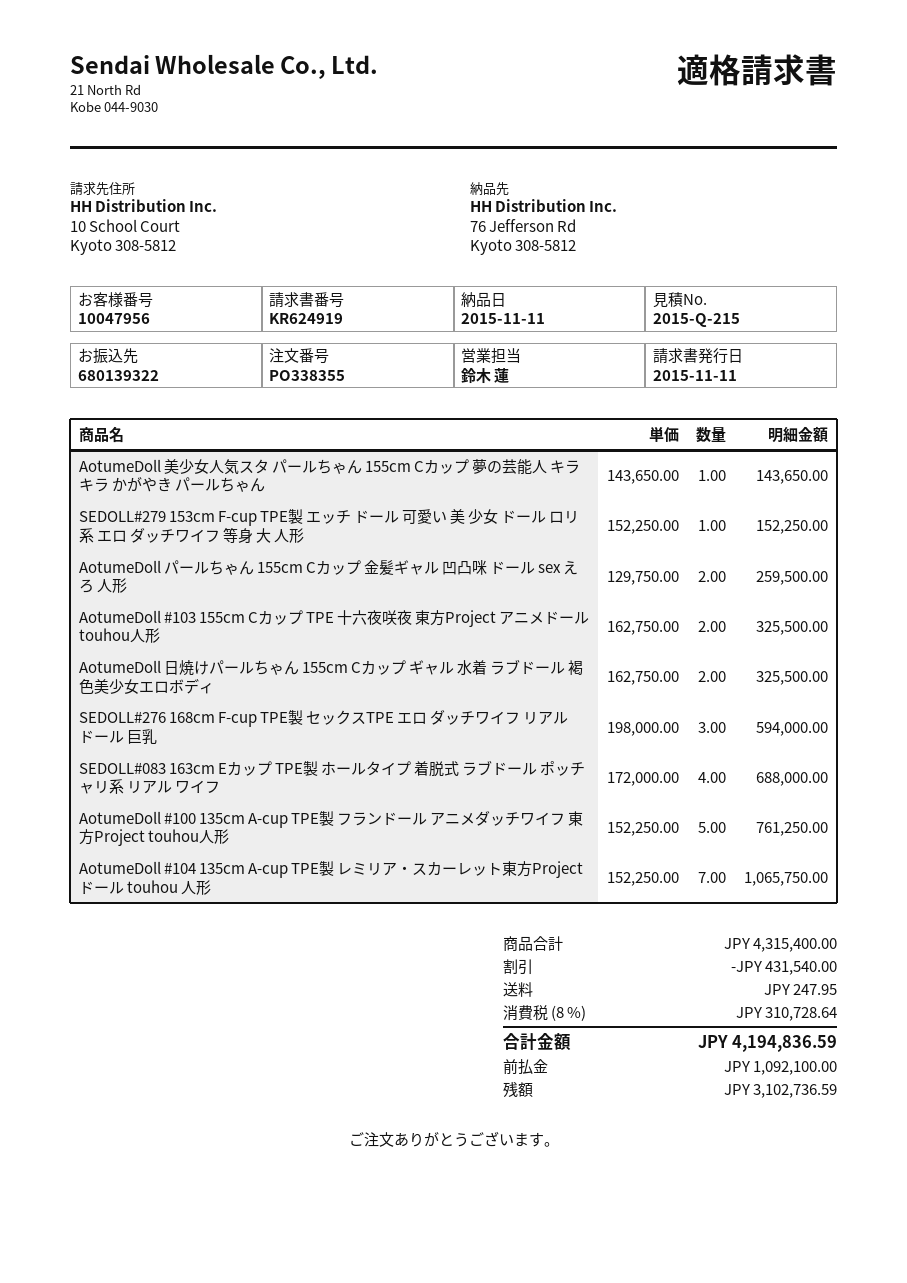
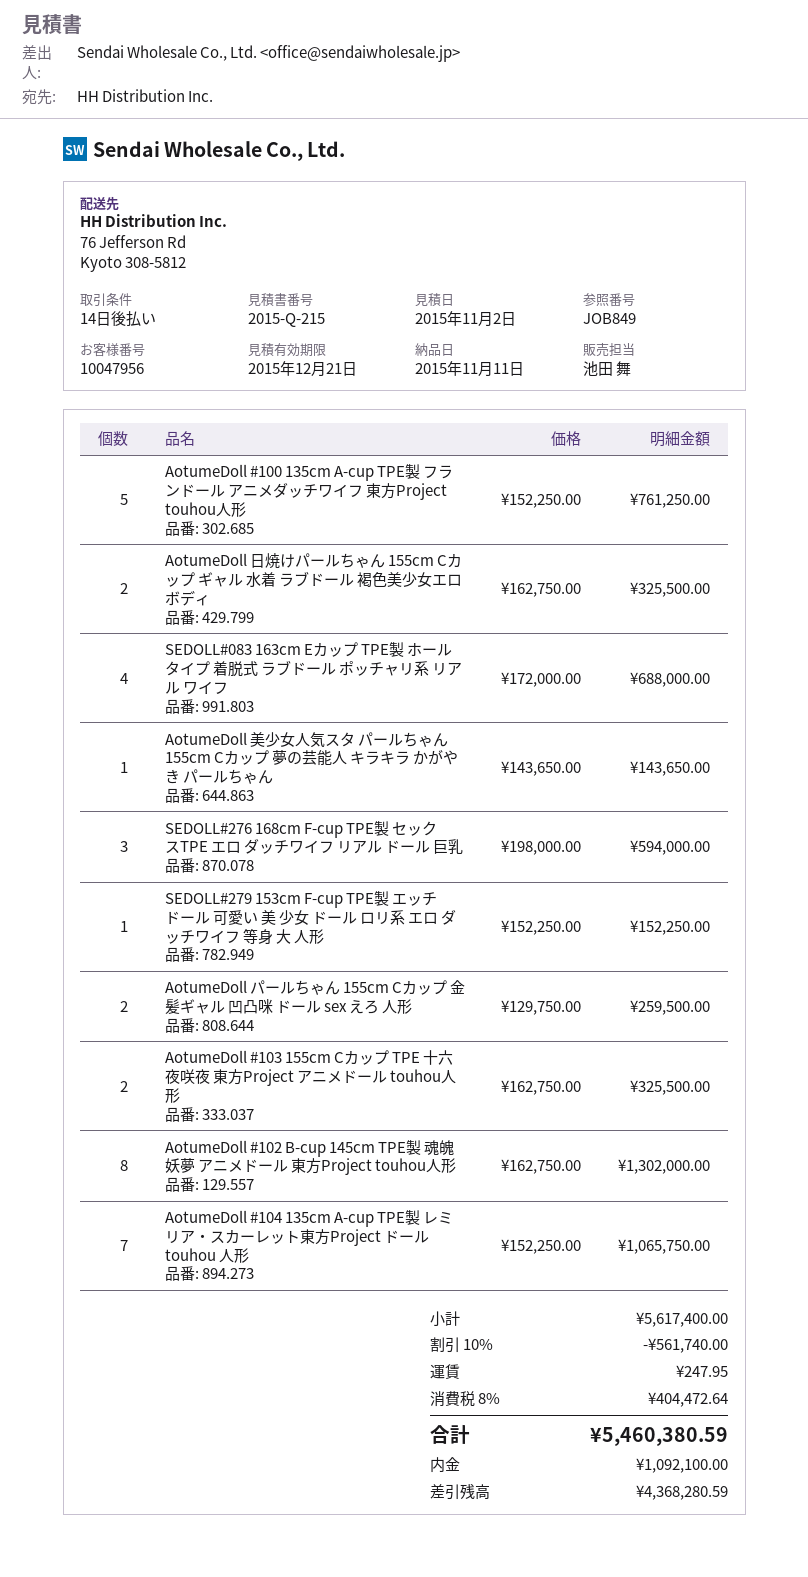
sales rep: 鈴木 蓮 -> 池田 舞
AotumeDoll #102 B-cup 145cm TPE製 魂魄妖夢 アニメドール 東方Project touhou人形: none -> 8 x 162750.00 = 1302000.00
subtotal: 4315400.00 -> 5617400.00
discount: 431540.00 -> 561740.00
tax: 8% = 310728.64 -> 8% = 404472.64
total: 4194836.59 -> 5460380.59
balance: 3102736.59 -> 4368280.59

